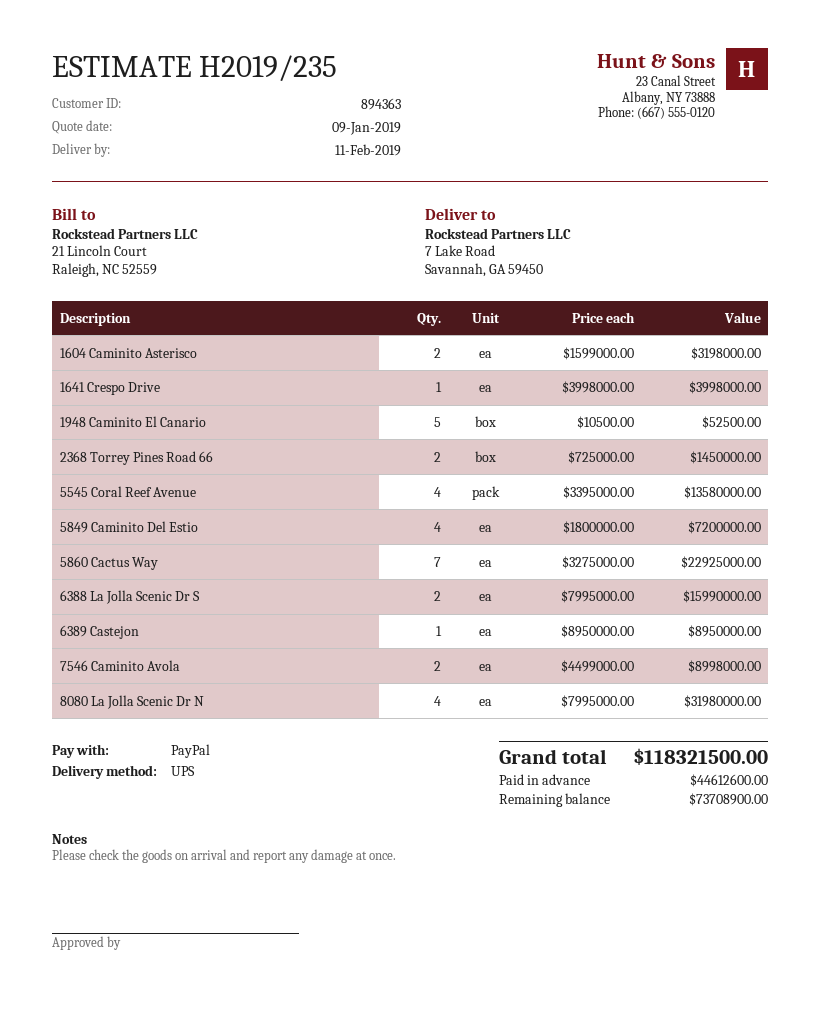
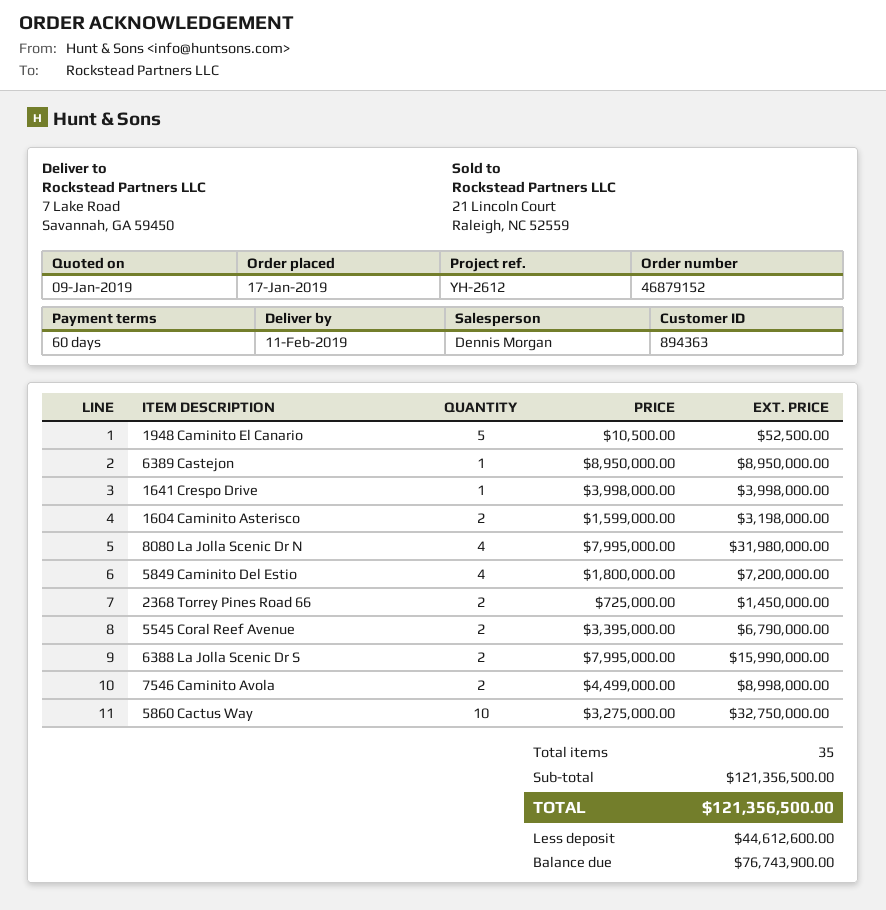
5545 Coral Reef Avenue: 4 x 3395000.00 = 13580000.00 -> 2 x 3395000.00 = 6790000.00
5860 Cactus Way: 7 x 3275000.00 = 22925000.00 -> 10 x 3275000.00 = 32750000.00
total: 118321500.00 -> 121356500.00
balance: 73708900.00 -> 76743900.00

